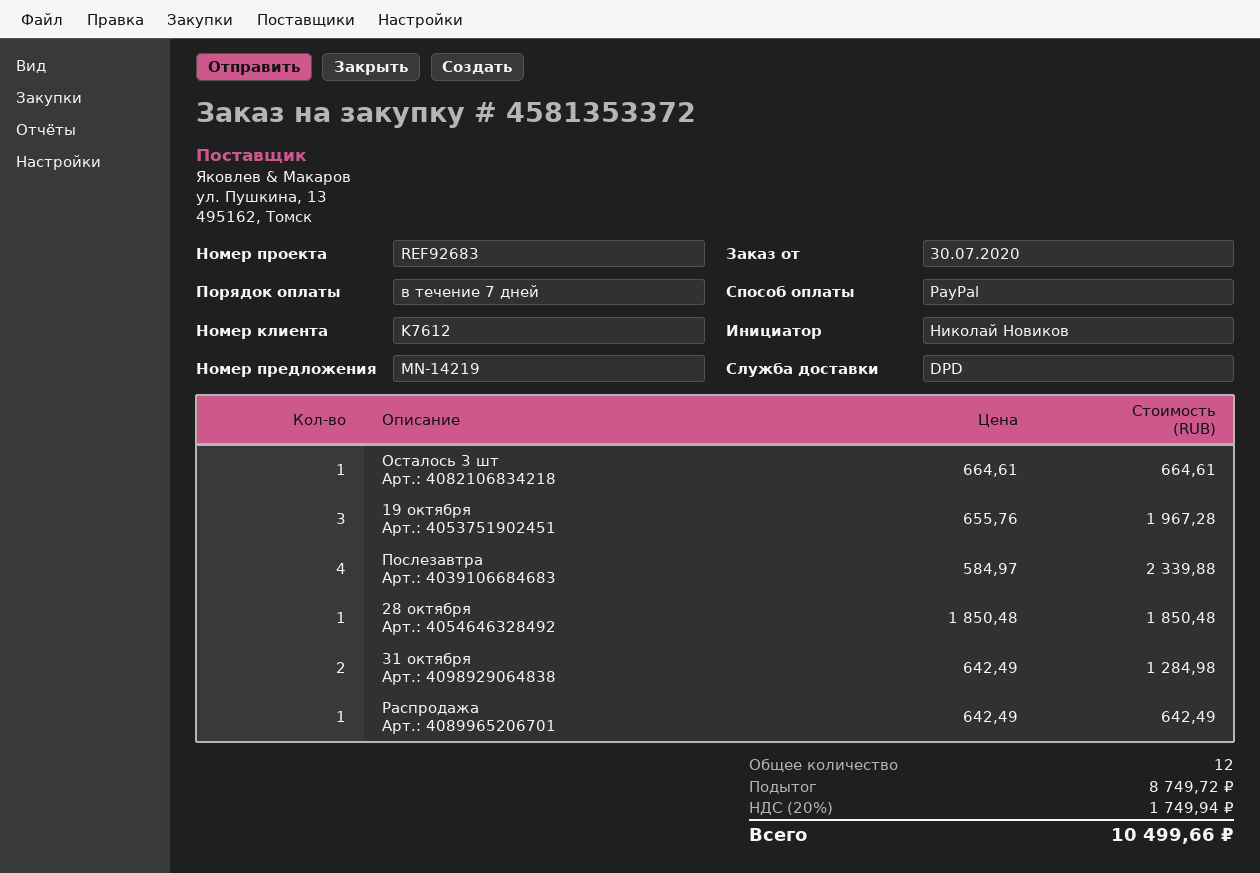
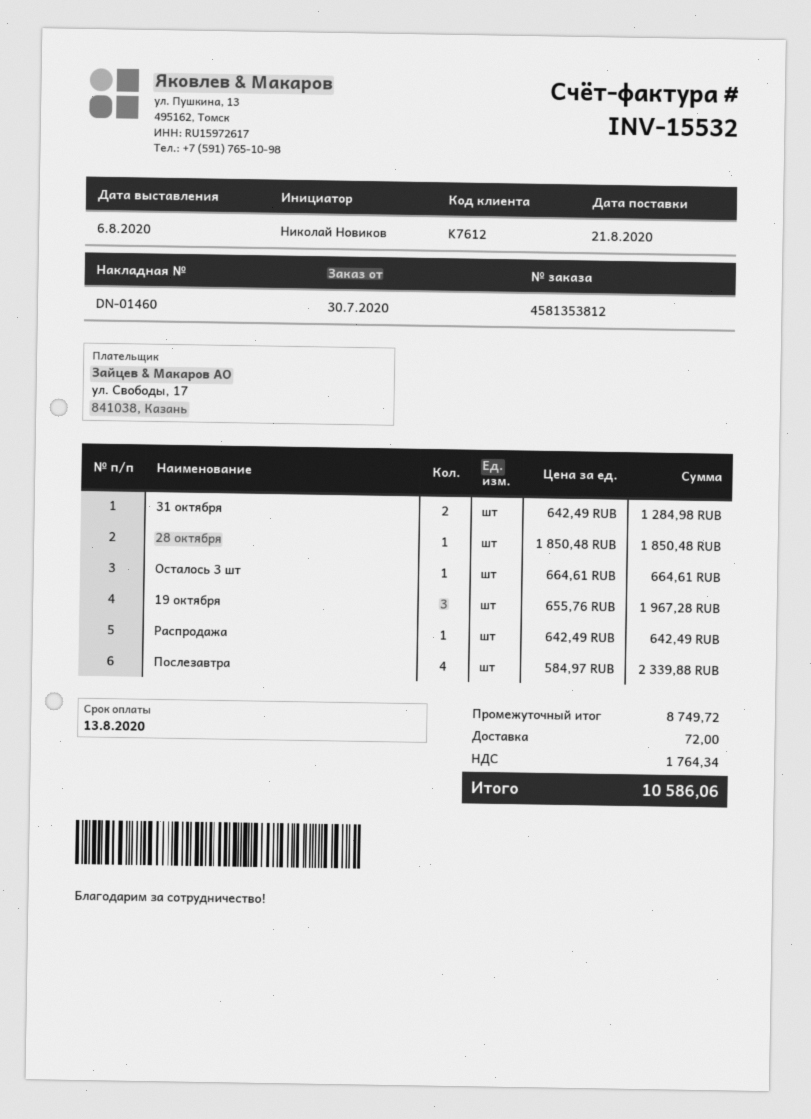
order number: 4581353372 -> 4581353812
shipping: none -> 72.00
tax: 1749.94 -> 1764.34
total: 10499.66 -> 10586.06

